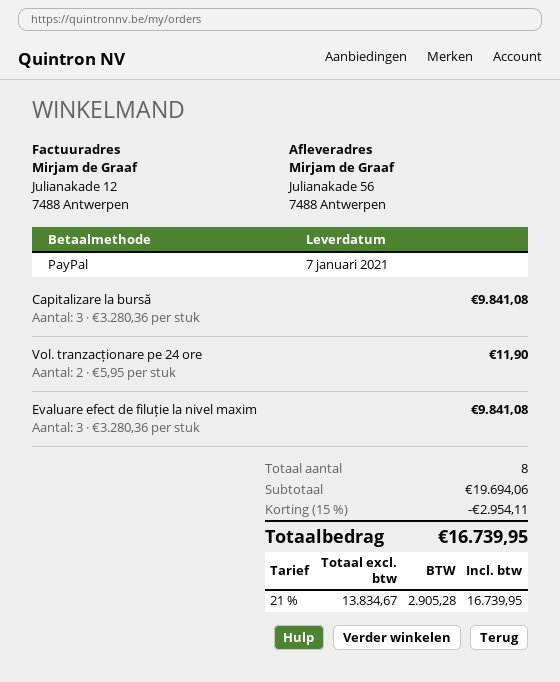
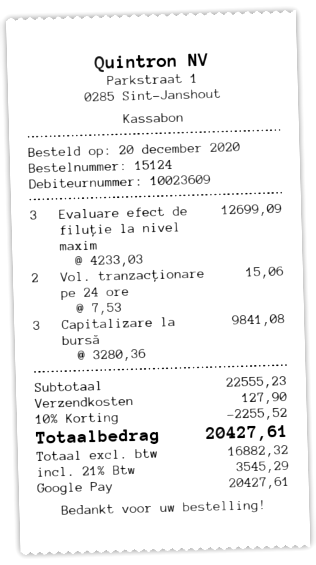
payment method: PayPal -> Google Pay
Vol. tranzacționare pe 24 ore: 2 x 5.95 = 11.90 -> 2 x 7.53 = 15.06
Evaluare efect de filuție la nivel maxim: 3 x 3280.36 = 9841.08 -> 3 x 4233.03 = 12699.09
subtotal: 19694.06 -> 22555.23
discount: 15% = 2954.11 -> 10% = 2255.52
shipping: none -> 127.90
net: 13834.67 -> 16882.32
tax: 21% = 2905.28 -> 21% = 3545.29
total: 16739.95 -> 20427.61

